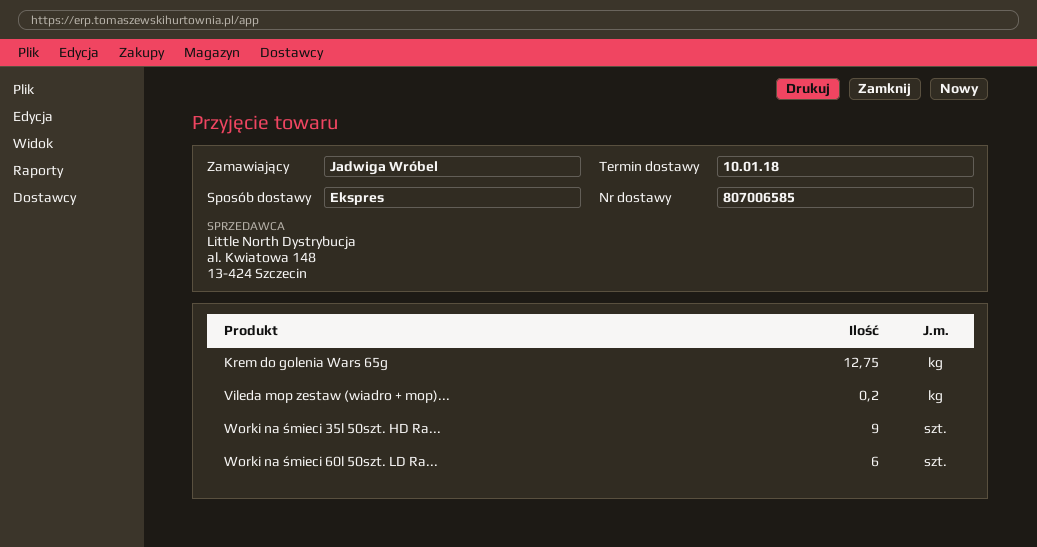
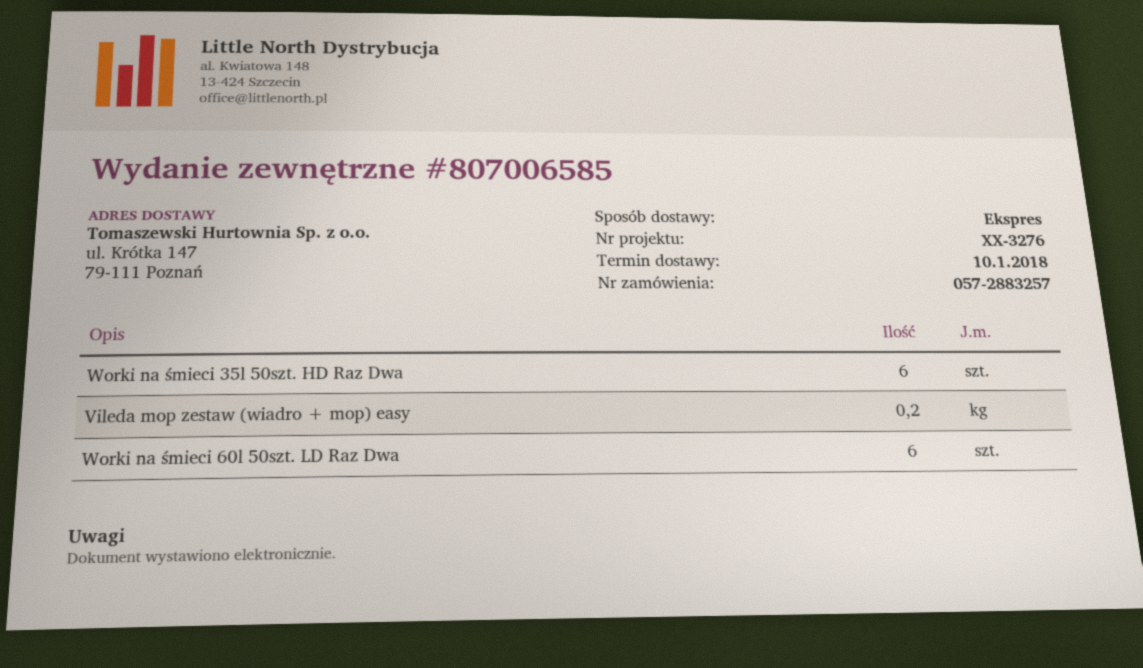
Krem do golenia Wars 65g: 12.75 -> none
Worki na śmieci 35l 50szt. HD Ra...: 9 -> 6

